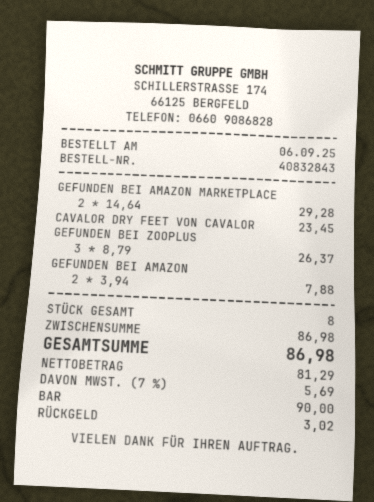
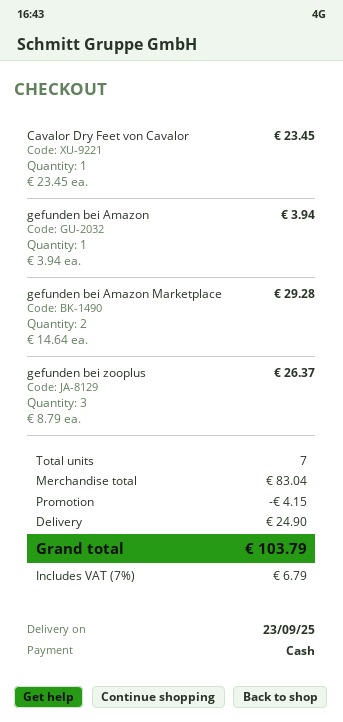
GEFUNDEN BEI AMAZON: 2 x 3.94 = 7.88 -> 1 x 3.94 = 3.94
total quantity: 8 -> 7
subtotal: 86.98 -> 83.04
discount: none -> 4.15
shipping: none -> 24.90
tax: 7% = 5.69 -> 7% = 6.79
total: 86.98 -> 103.79

